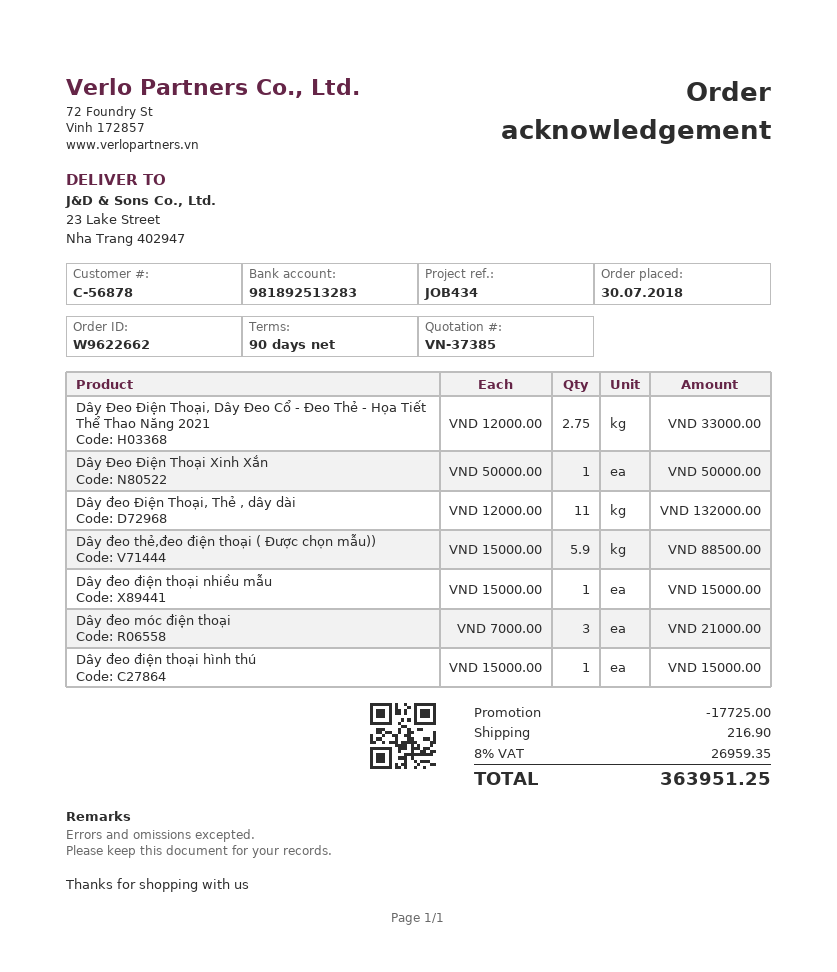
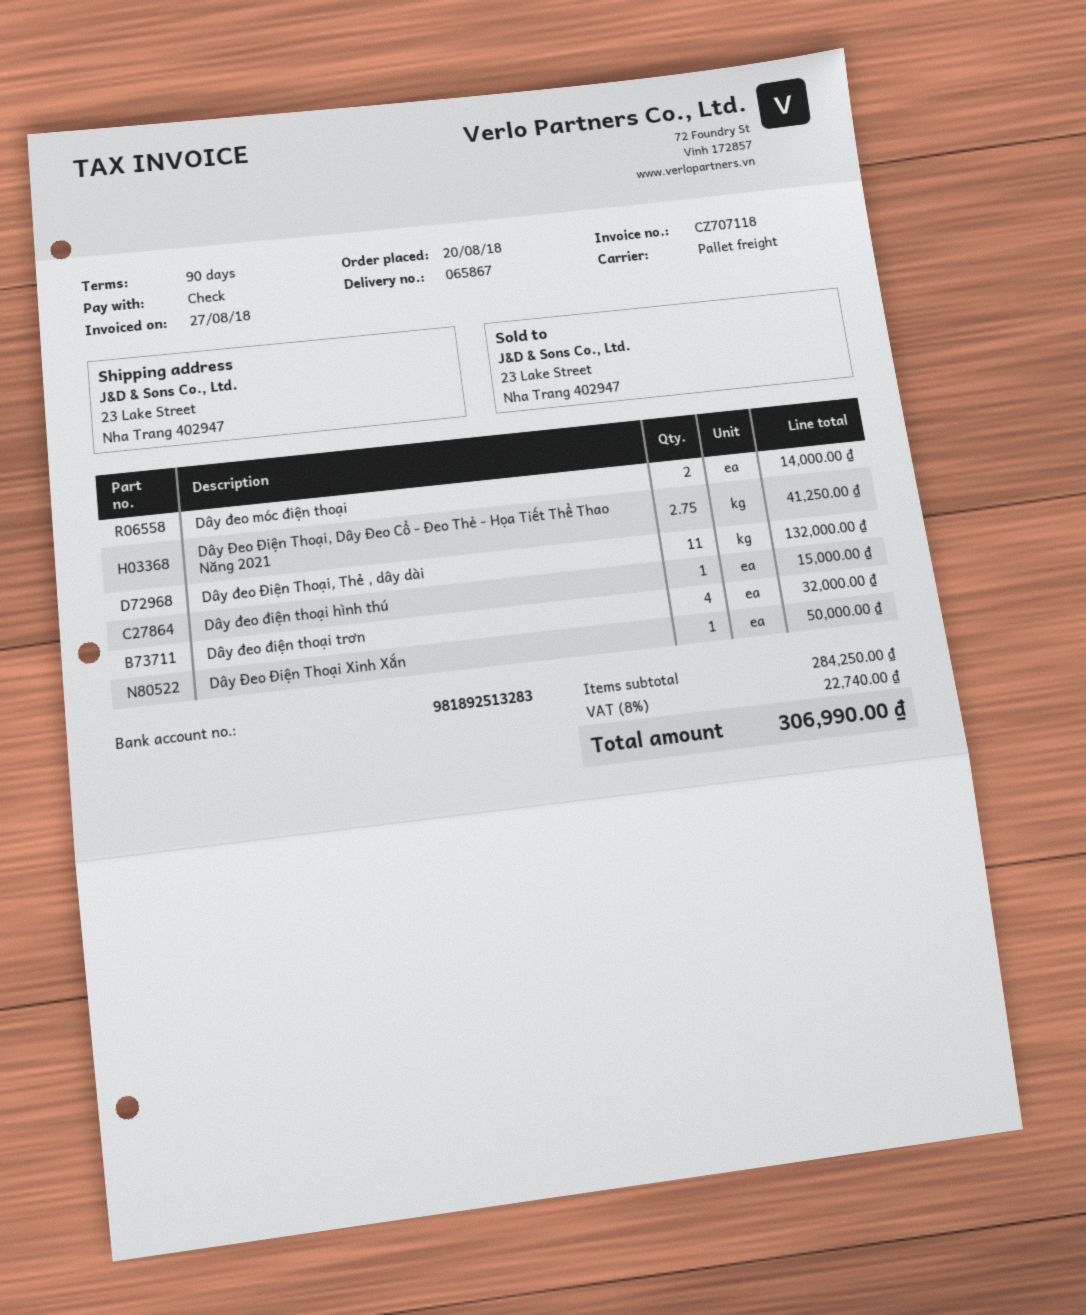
order date: 2018-07-30 -> 2018-08-20
Dây Đeo Điện Thoại, Dây Đeo Cổ - Đeo Thẻ - Họa Tiết Thể Thao Năng 2021: 2.75 for 33000.00 -> 2.75 for 41250.00
Dây đeo thẻ,đeo điện thoại ( Được chọn mẫu)): 5.9 for 88500.00 -> none
Dây đeo điện thoại nhiều mẫu: 1 for 15000.00 -> none
Dây đeo móc điện thoại: 3 for 21000.00 -> 2 for 14000.00
Dây đeo điện thoại trơn: none -> 4 for 32000.00
discount: 17725.00 -> none
shipping: 216.90 -> none
tax: 8% = 26959.35 -> 8% = 22740.00
total: 363951.25 -> 306990.00

